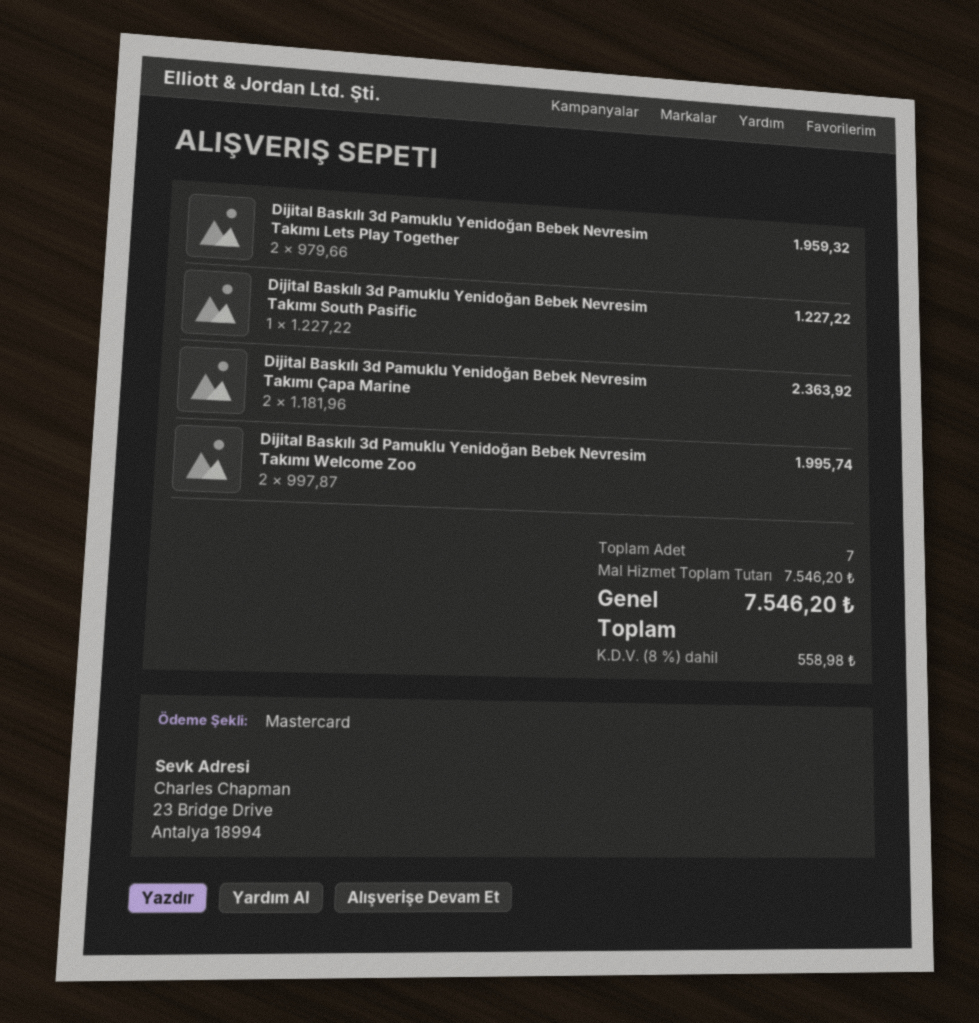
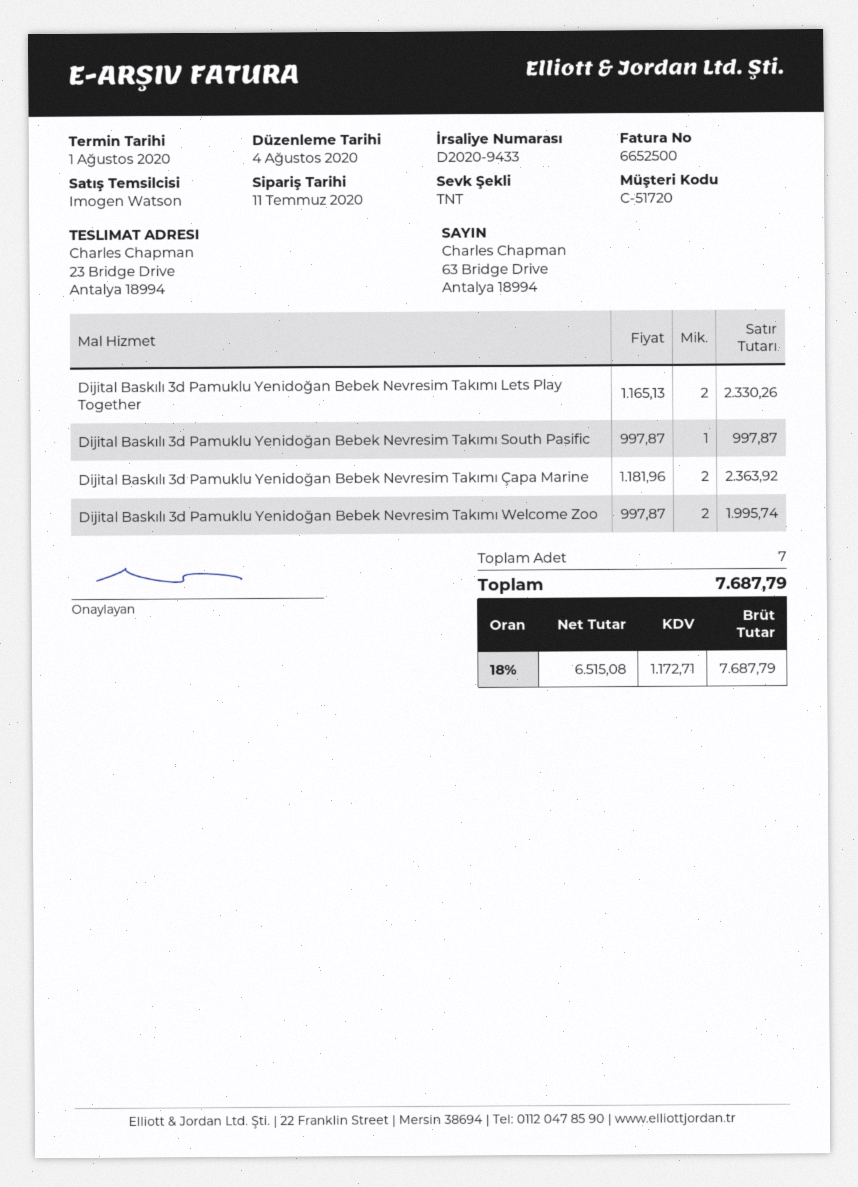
Dijital Baskılı 3d Pamuklu Yenidoğan Bebek Nevresim Takımı Lets Play Together: 2 x 979.66 = 1959.32 -> 2 x 1165.13 = 2330.26
Dijital Baskılı 3d Pamuklu Yenidoğan Bebek Nevresim Takımı South Pasific: 1 x 1227.22 = 1227.22 -> 1 x 997.87 = 997.87
tax: 8% = 558.98 -> 18% = 1172.71
total: 7546.20 -> 7687.79

